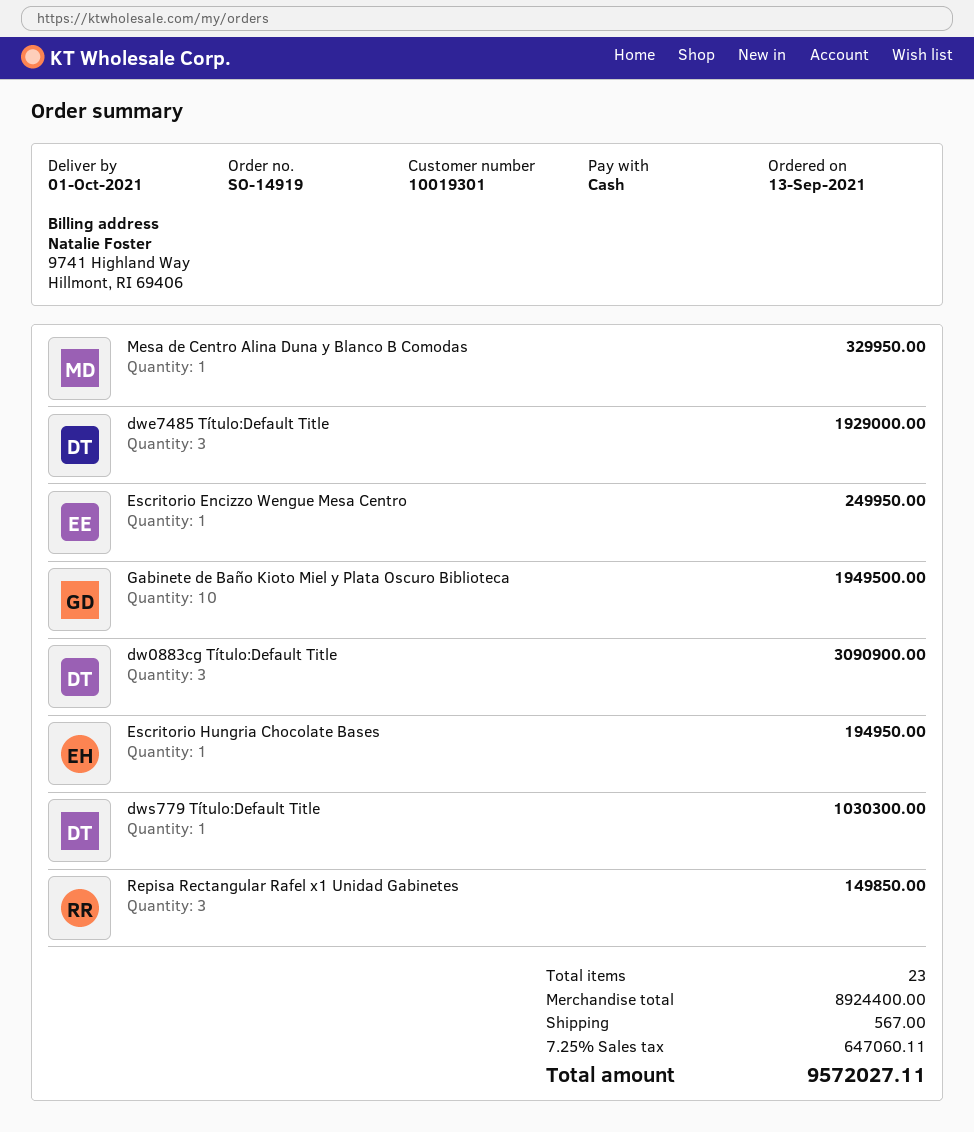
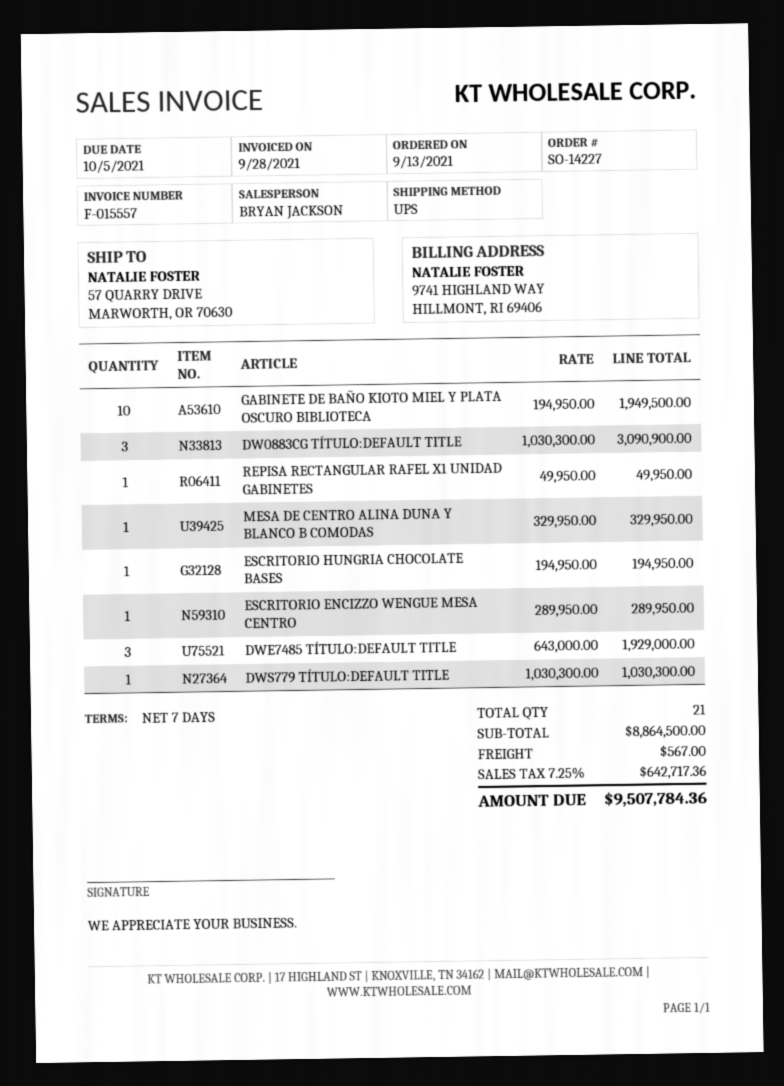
order number: SO-14919 -> SO-14227
Escritorio Encizzo Wengue Mesa Centro: 1 for 249950.00 -> 1 for 289950.00
Repisa Rectangular Rafel x1 Unidad Gabinetes: 3 for 149850.00 -> 1 for 49950.00
total quantity: 23 -> 21
subtotal: 8924400.00 -> 8864500.00
tax: 7.25% = 647060.11 -> 7.25% = 642717.36
total: 9572027.11 -> 9507784.36

